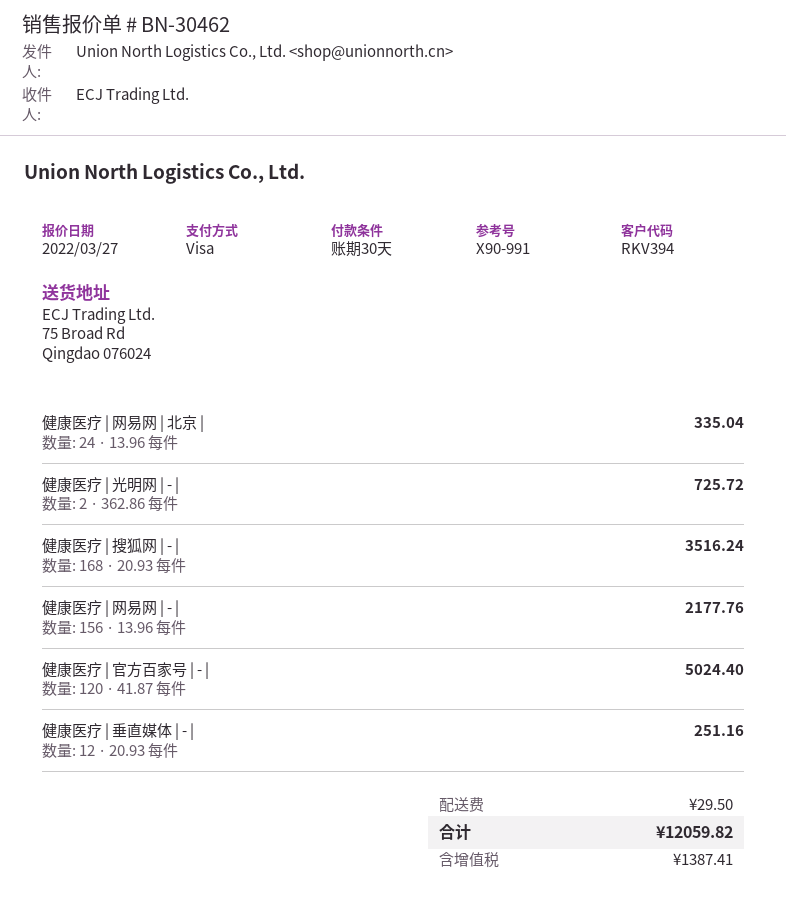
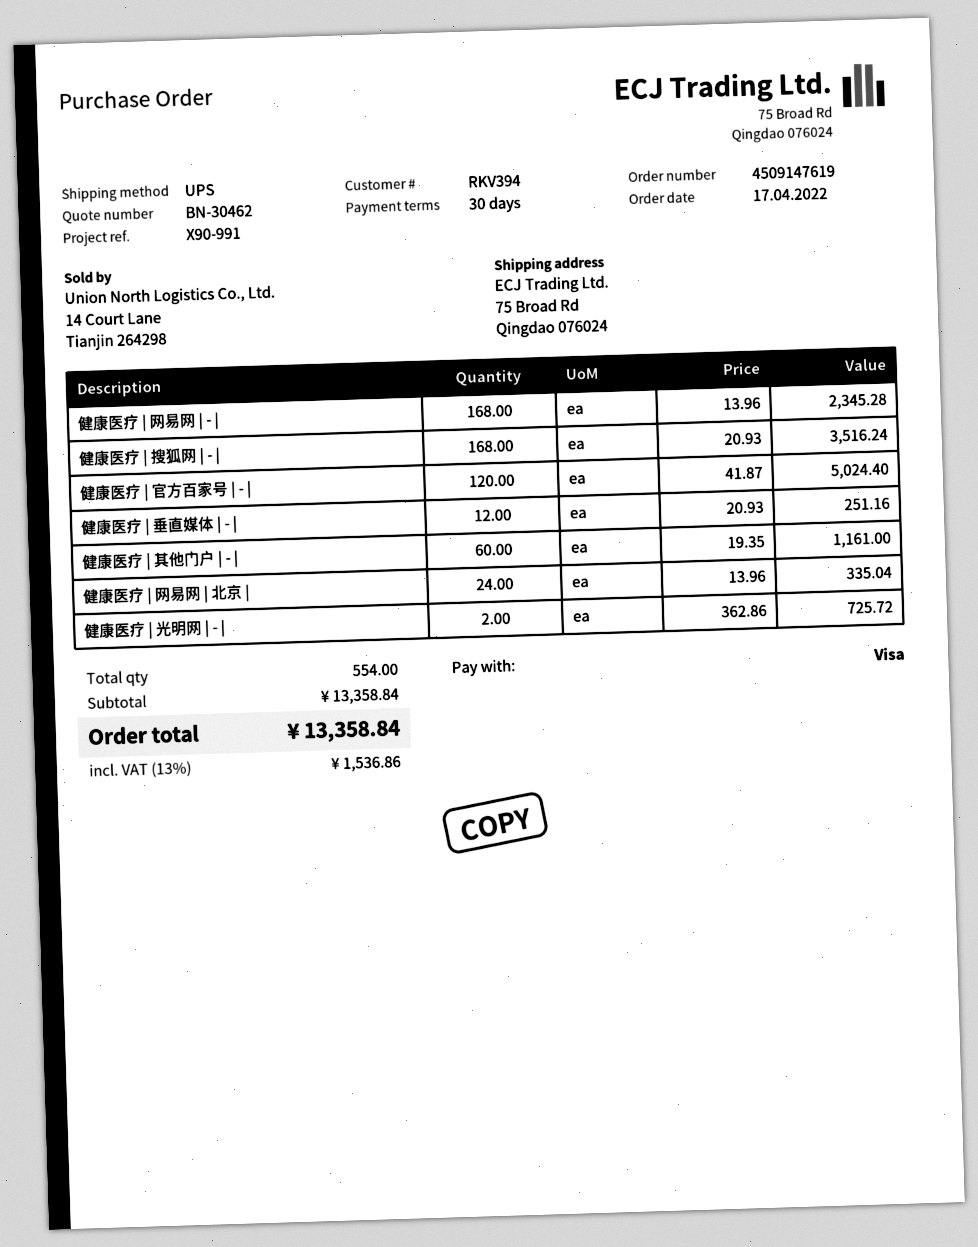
健康医疗 | 网易网 | - |: 156 x 13.96 = 2177.76 -> 168 x 13.96 = 2345.28
健康医疗 | 其他门户 | - |: none -> 60 x 19.35 = 1161.00
shipping: 29.50 -> none
tax: 1387.41 -> 1536.86
total: 12059.82 -> 13358.84

